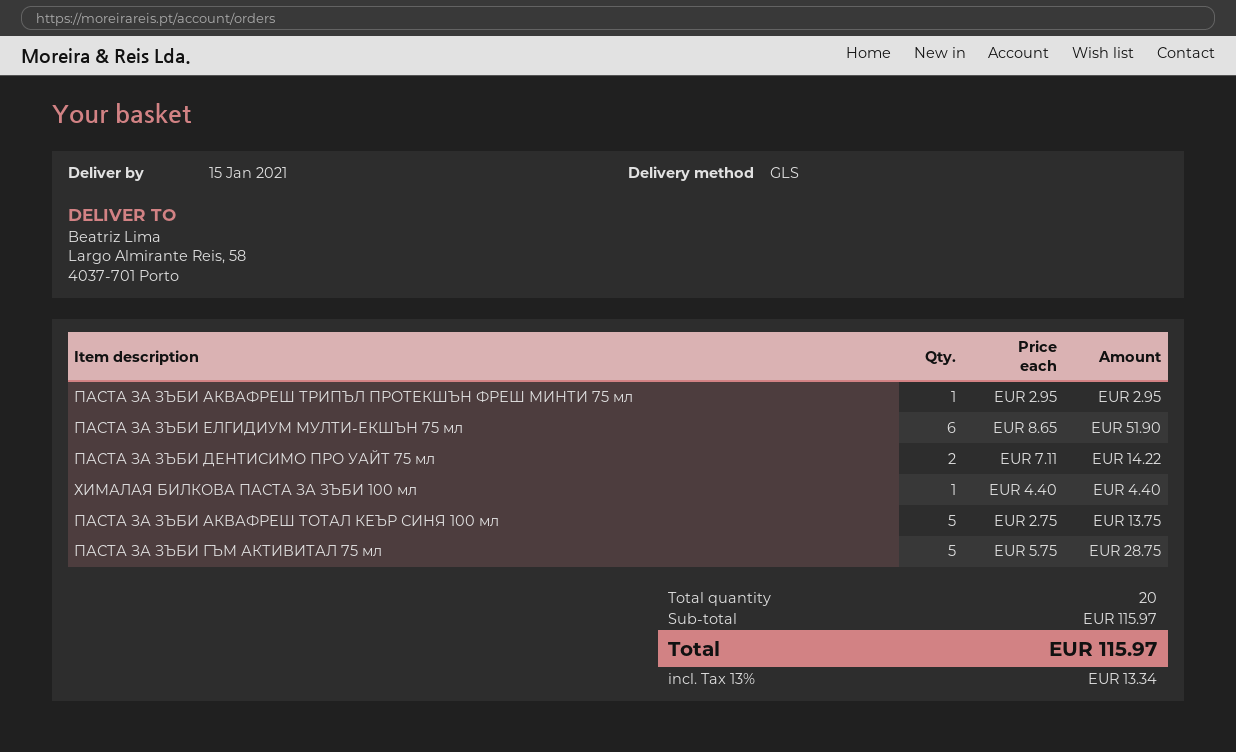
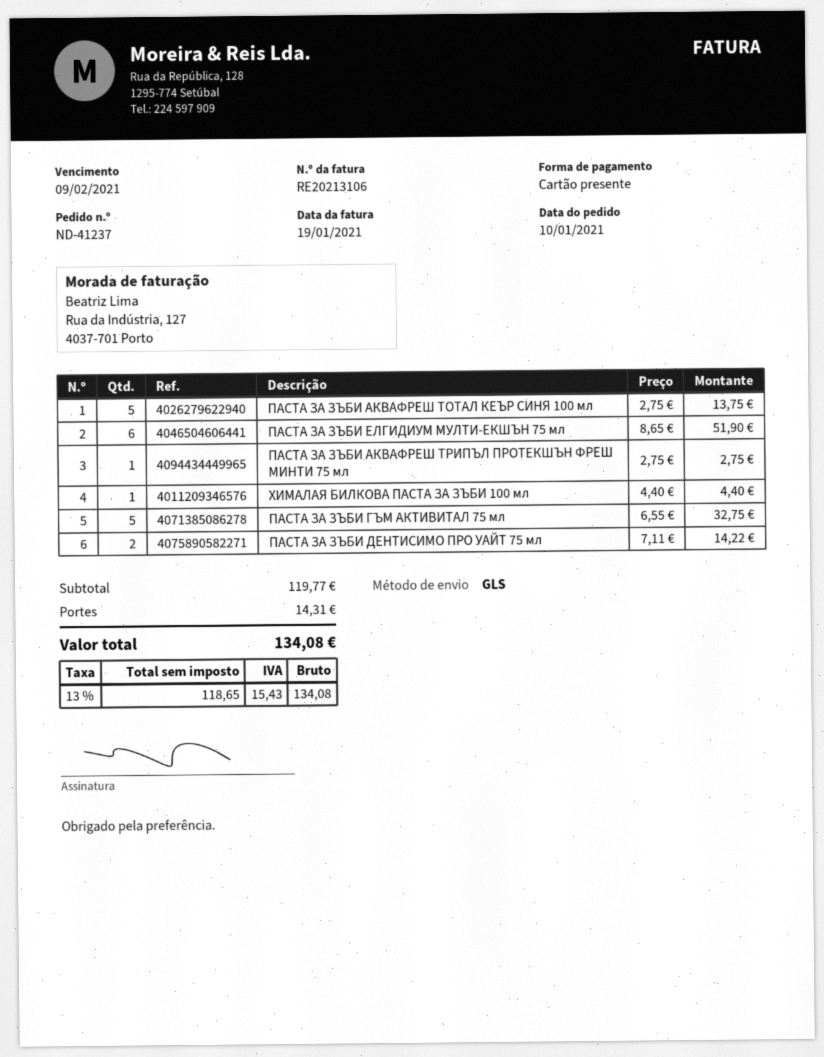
ПАСТА ЗА ЗЪБИ АКВАФРЕШ ТРИПЪЛ ПРОТЕКШЪН ФРЕШ МИНТИ 75 мл: 1 x 2.95 = 2.95 -> 1 x 2.75 = 2.75
ПАСТА ЗА ЗЪБИ ГЪМ АКТИВИТАЛ 75 мл: 5 x 5.75 = 28.75 -> 5 x 6.55 = 32.75
subtotal: 115.97 -> 119.77
shipping: none -> 14.31
tax: 13% = 13.34 -> 13% = 15.43
total: 115.97 -> 134.08

